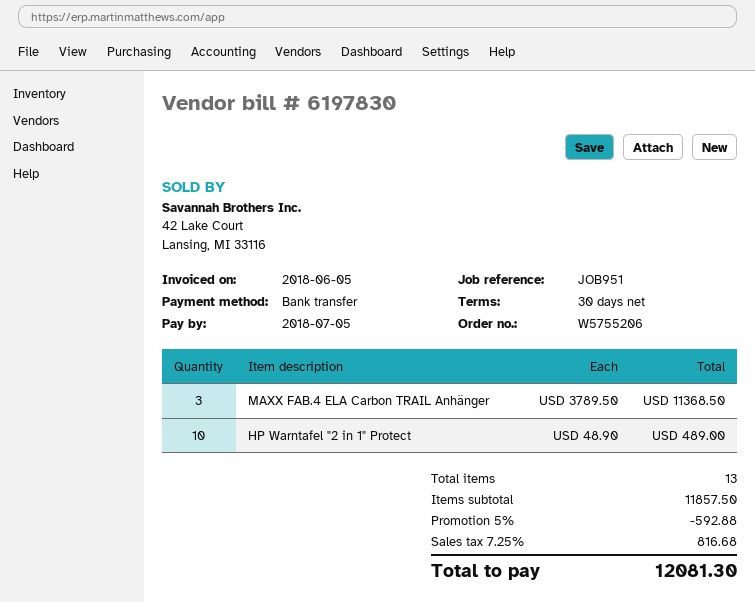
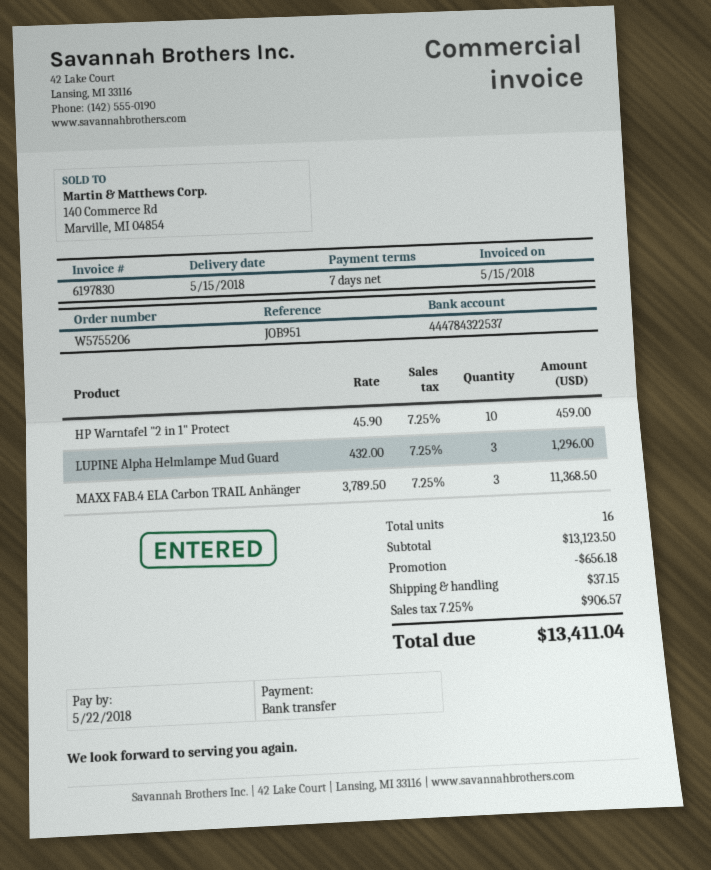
invoice date: 2018-06-05 -> 2018-05-15
payment terms: 30 days -> 7 days
due date: 2018-07-05 -> 2018-05-22
HP Warntafel "2 in 1" Protect: 10 x 48.90 = 489.00 -> 10 x 45.90 = 459.00
LUPINE Alpha Helmlampe Mud Guard: none -> 3 x 432.00 = 1296.00
total quantity: 13 -> 16
subtotal: 11857.50 -> 13123.50
discount: 592.88 -> 656.18
shipping: none -> 37.15
tax: 7.25% = 816.68 -> 7.25% = 906.57
total: 12081.30 -> 13411.04

